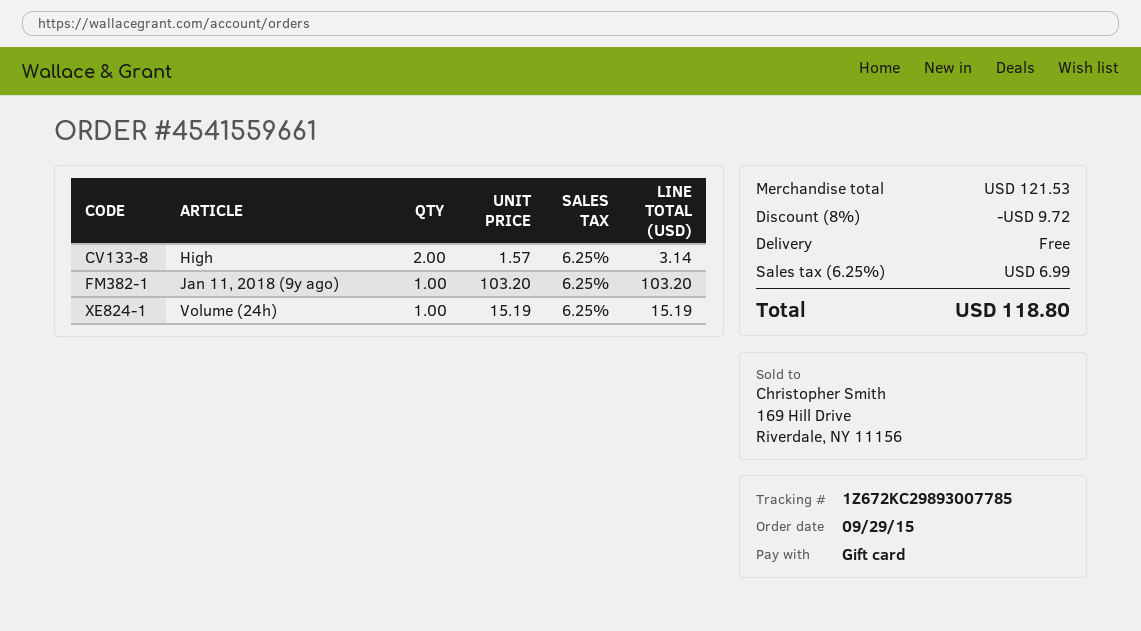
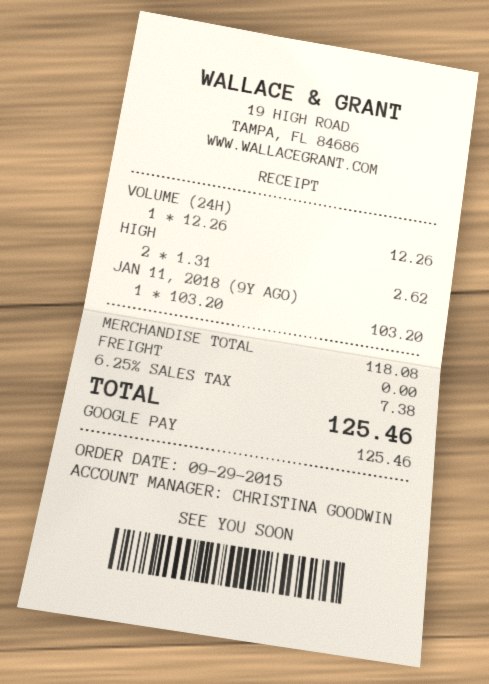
payment method: gift card -> Google Pay
High: 2 x 1.57 = 3.14 -> 2 x 1.31 = 2.62
Volume (24h): 1 x 15.19 = 15.19 -> 1 x 12.26 = 12.26
subtotal: 121.53 -> 118.08
discount: 8% = 9.72 -> none
tax: 6.25% = 6.99 -> 6.25% = 7.38
total: 118.80 -> 125.46

